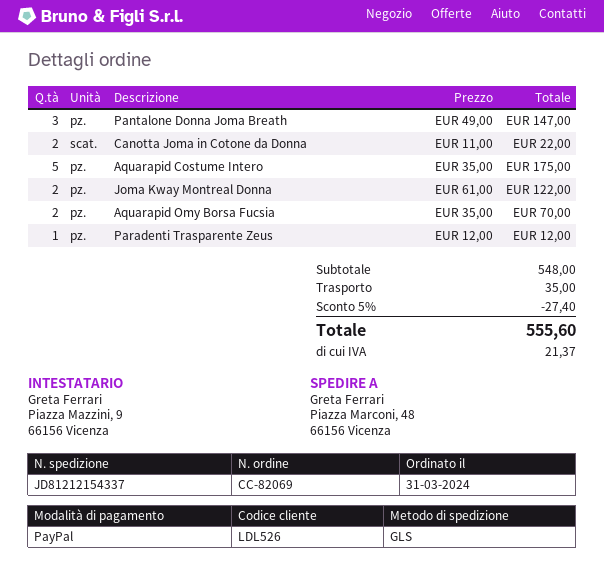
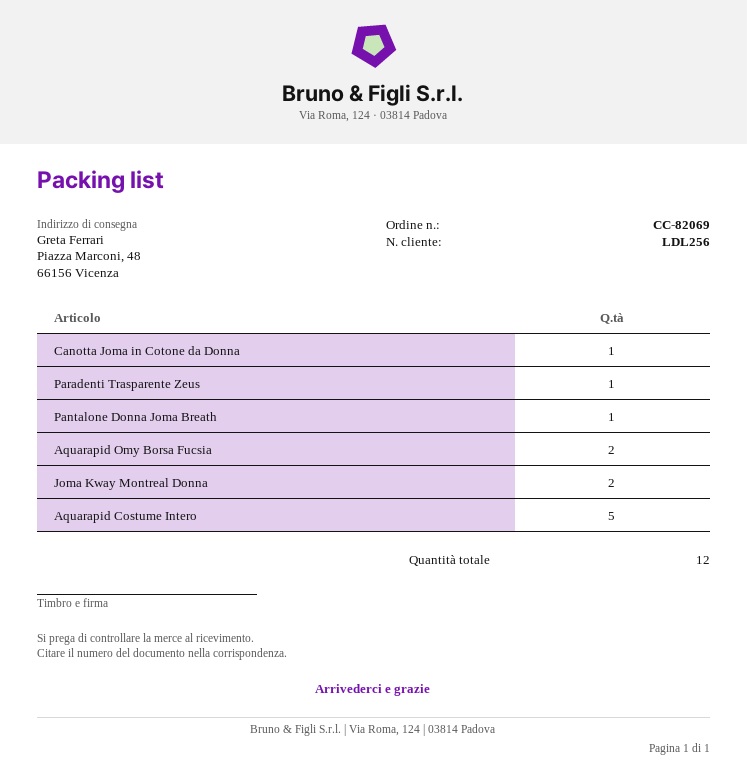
customer number: LDL526 -> LDL256
Pantalone Donna Joma Breath: 3 -> 1
Canotta Joma in Cotone da Donna: 2 -> 1

